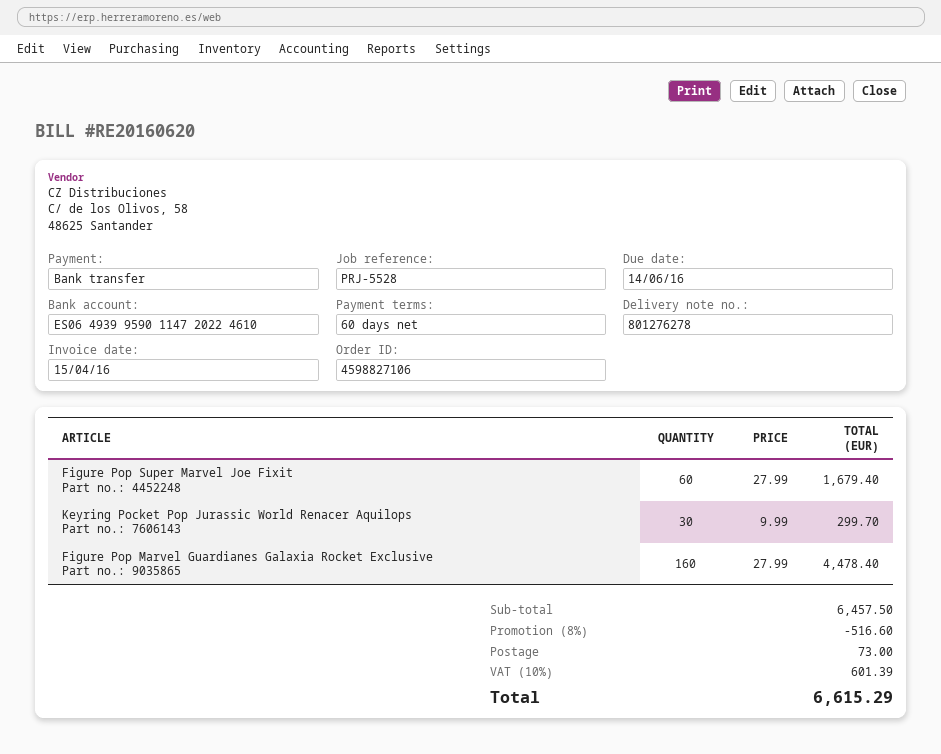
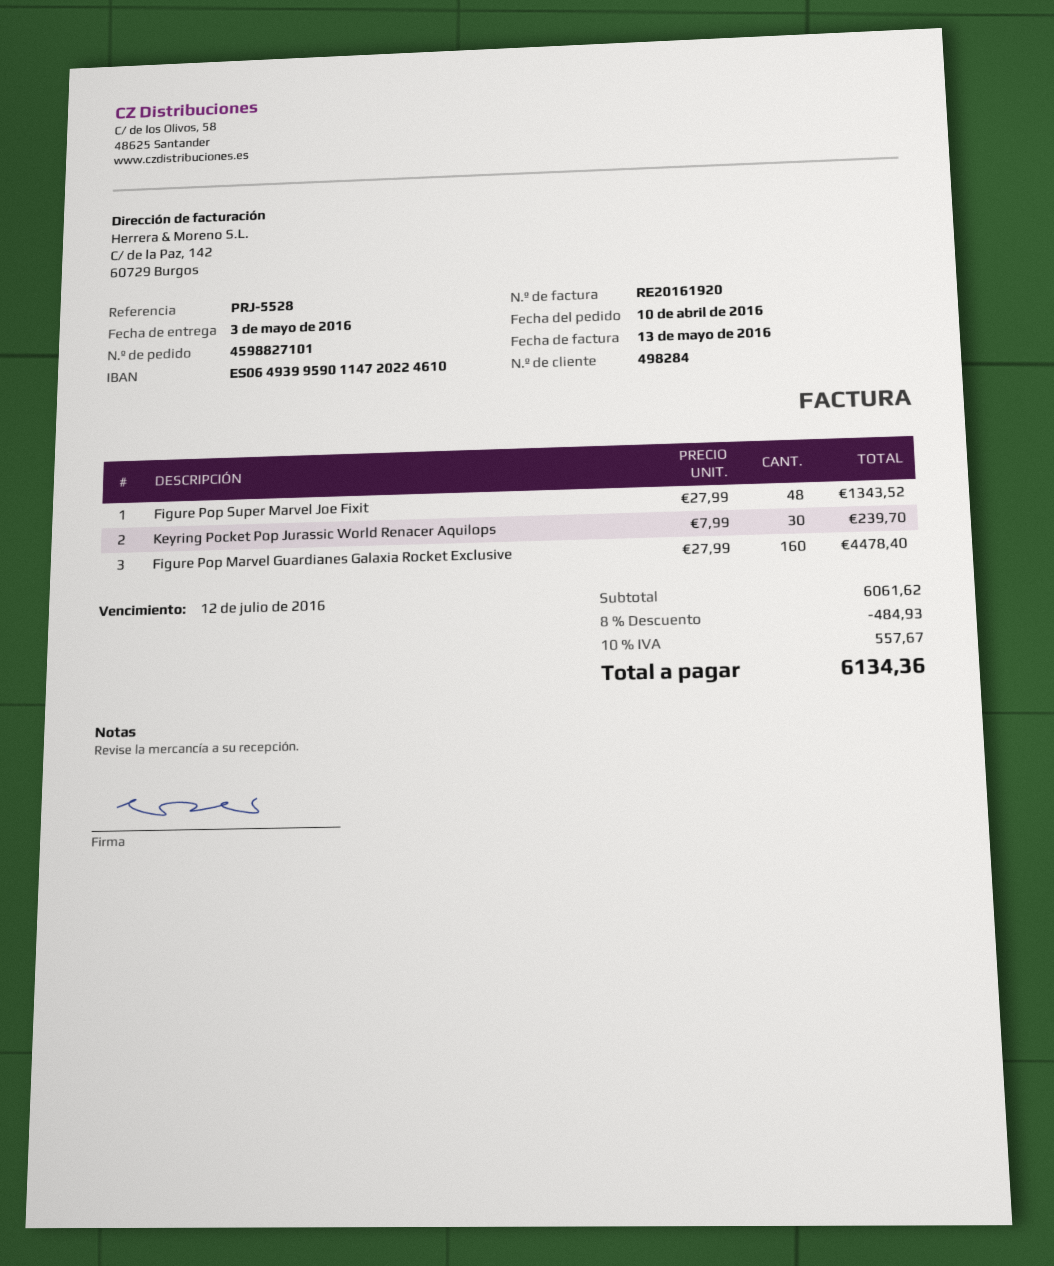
order number: 4598827106 -> 4598827101
invoice number: RE20160620 -> RE20161920
invoice date: 2016-04-15 -> 2016-05-13
due date: 2016-06-14 -> 2016-07-12
Figure Pop Super Marvel Joe Fixit: 60 x 27.99 = 1679.40 -> 48 x 27.99 = 1343.52
Keyring Pocket Pop Jurassic World Renacer Aquilops: 30 x 9.99 = 299.70 -> 30 x 7.99 = 239.70
subtotal: 6457.50 -> 6061.62
discount: 8% = 516.60 -> 8% = 484.93
shipping: 73.00 -> none
tax: 10% = 601.39 -> 10% = 557.67
total: 6615.29 -> 6134.36

